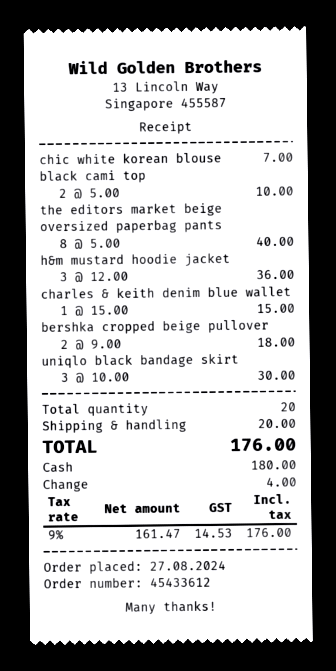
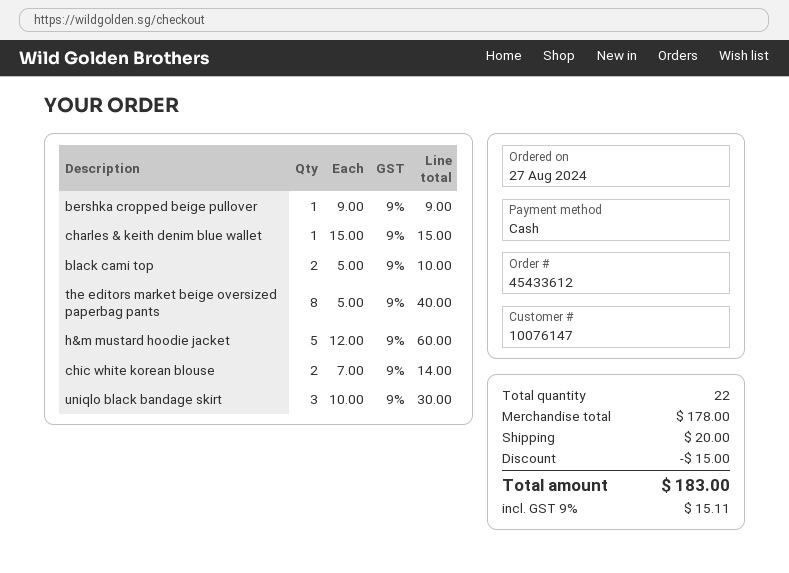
chic white korean blouse: 1 x 7.00 = 7.00 -> 2 x 7.00 = 14.00
h&m mustard hoodie jacket: 3 x 12.00 = 36.00 -> 5 x 12.00 = 60.00
bershka cropped beige pullover: 2 x 9.00 = 18.00 -> 1 x 9.00 = 9.00
total quantity: 20 -> 22
discount: none -> 15.00
tax: 9% = 14.53 -> 9% = 15.11
total: 176.00 -> 183.00

